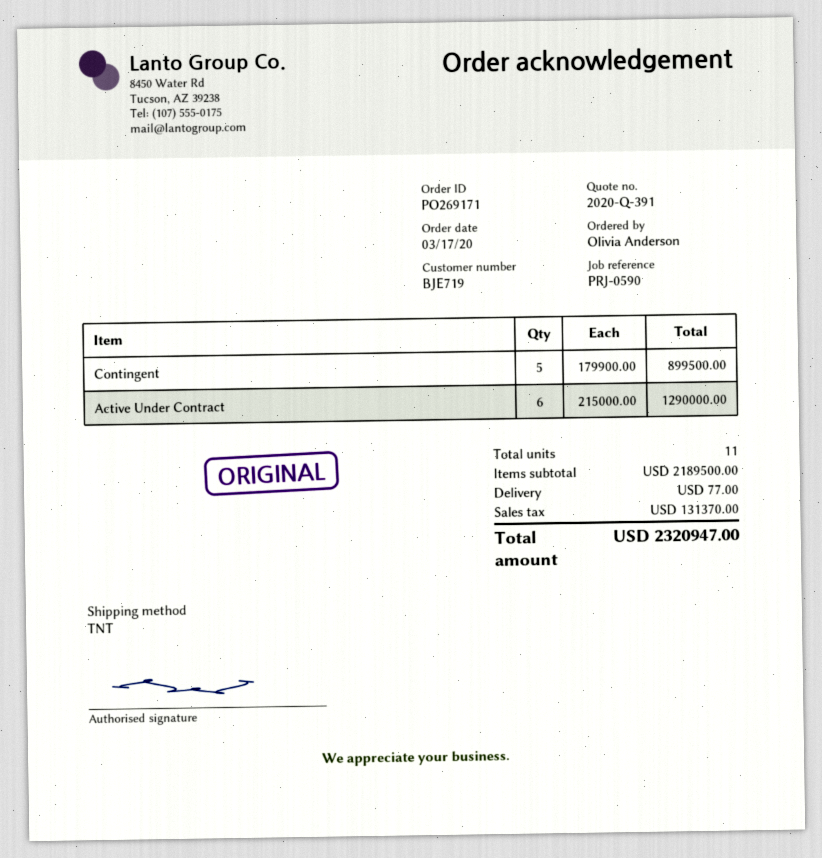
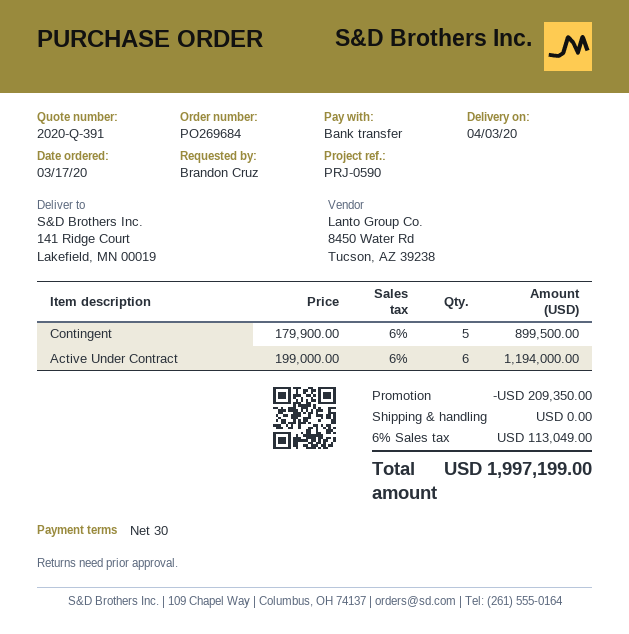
order number: PO269171 -> PO269684
ordered by: Olivia Anderson -> Brandon Cruz
Active Under Contract: 6 x 215000.00 = 1290000.00 -> 6 x 199000.00 = 1194000.00
discount: none -> 209350.00
shipping: 77.00 -> 0.00
tax: 131370.00 -> 113049.00
total: 2320947.00 -> 1997199.00

